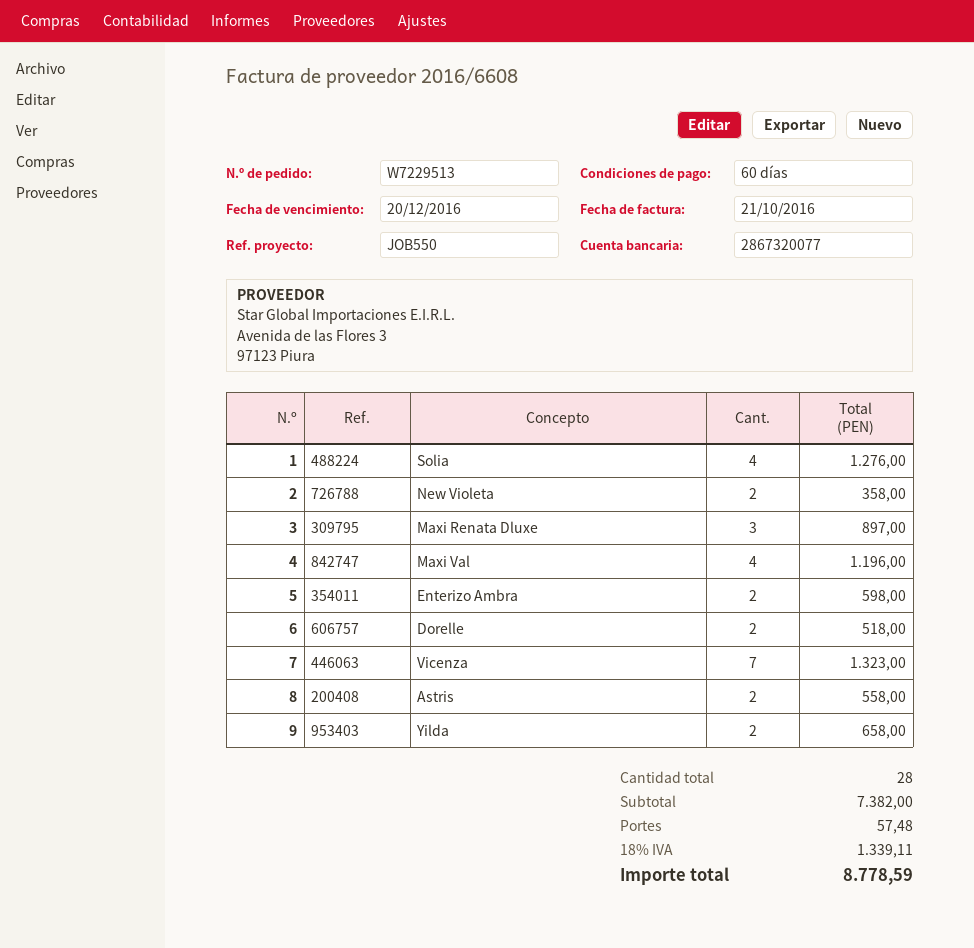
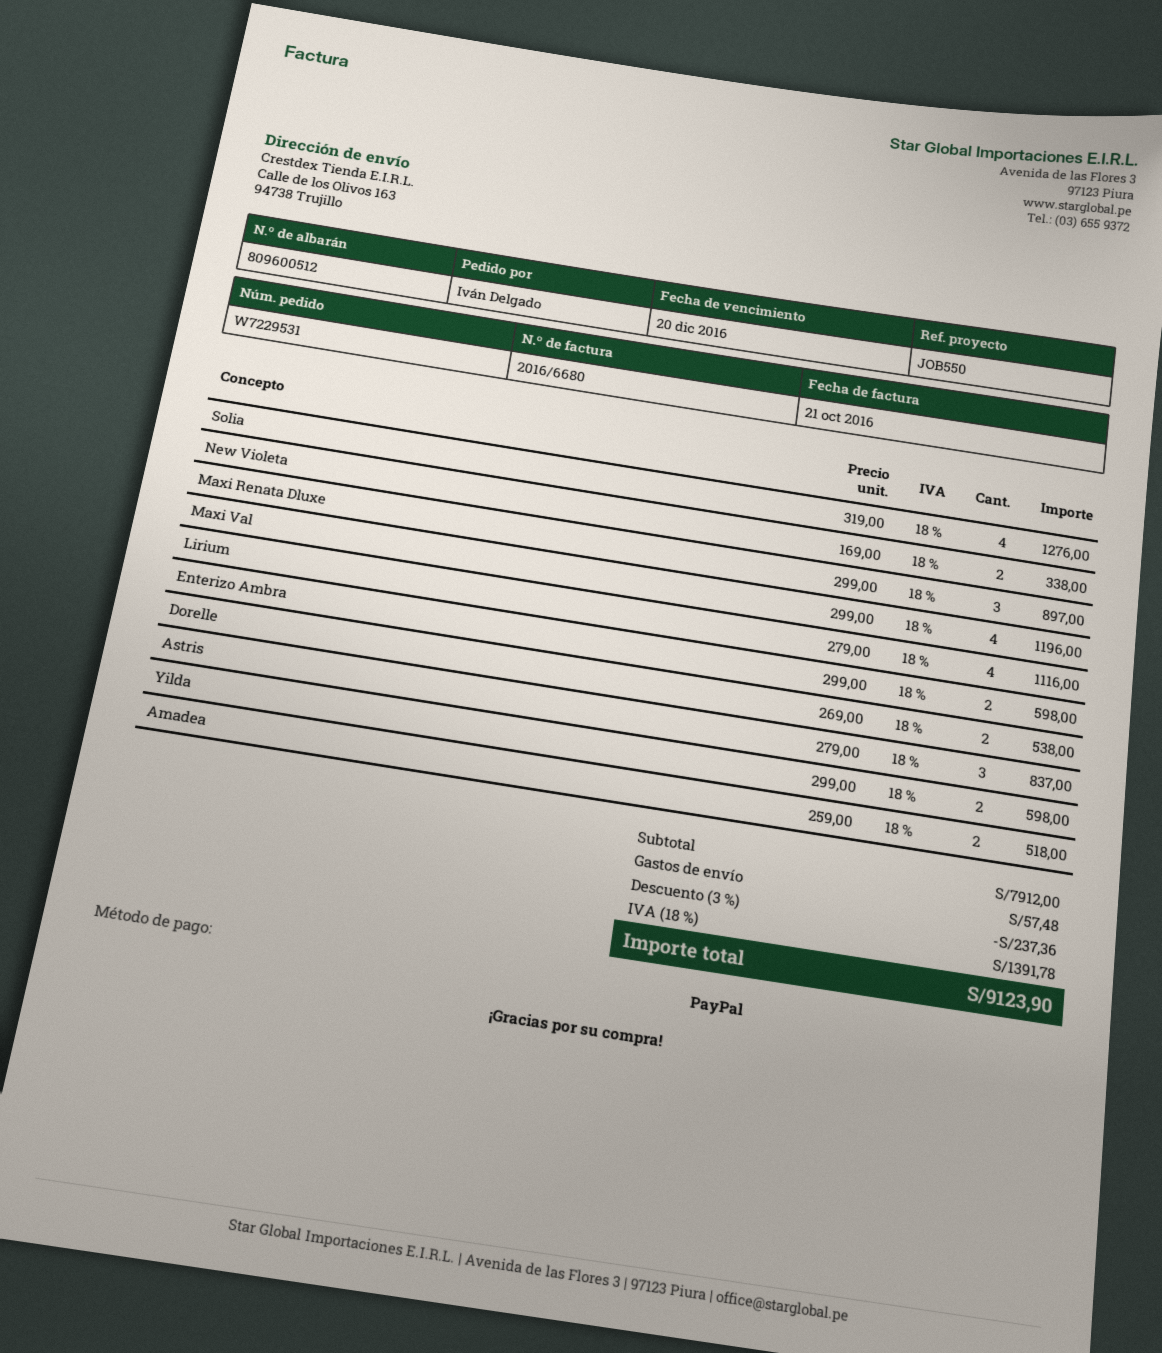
order number: W7229513 -> W7229531
invoice number: 2016/6608 -> 2016/6680
New Violeta: 2 for 358.00 -> 2 for 338.00
Dorelle: 2 for 518.00 -> 2 for 538.00
Vicenza: 7 for 1323.00 -> none
Astris: 2 for 558.00 -> 3 for 837.00
Yilda: 2 for 658.00 -> 2 for 598.00
Lirium: none -> 4 for 1116.00
Amadea: none -> 2 for 518.00
subtotal: 7382.00 -> 7912.00
discount: none -> 3% = 237.36
tax: 18% = 1339.11 -> 18% = 1391.78
total: 8778.59 -> 9123.90

